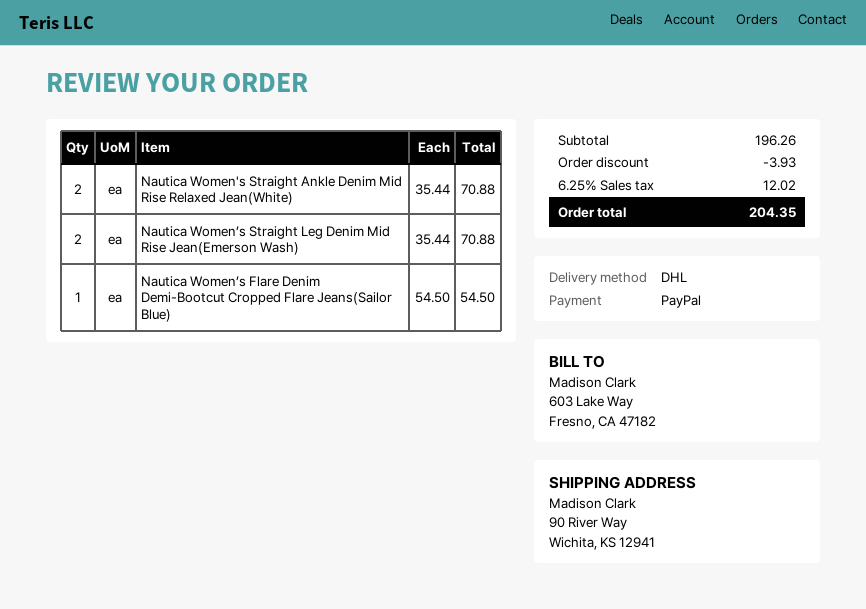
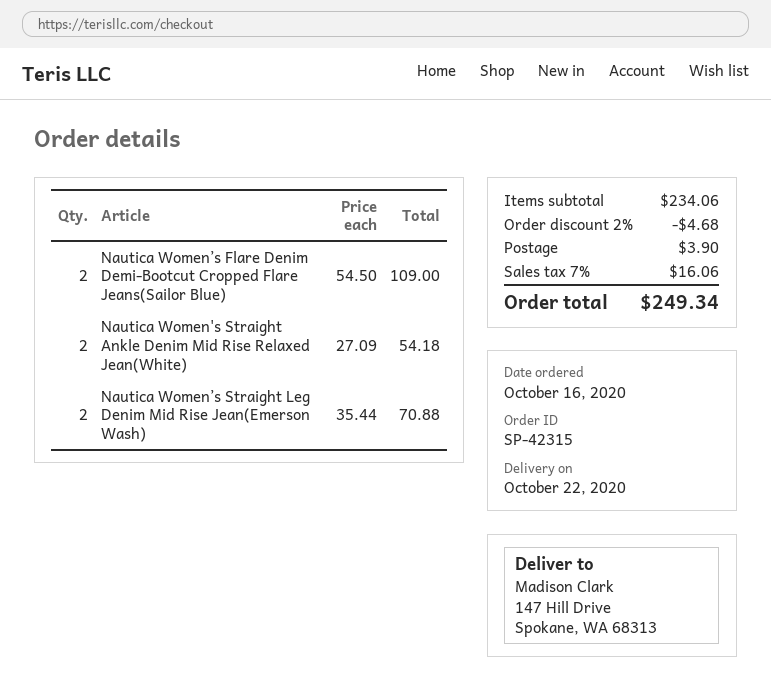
ship to: 90 River Way, Wichita, KS 12941 -> 147 Hill Drive, Spokane, WA 68313
Nautica Women's Straight Ankle Denim Mid Rise Relaxed Jean(White): 2 x 35.44 = 70.88 -> 2 x 27.09 = 54.18
Nautica Women’s Flare Denim Demi-Bootcut Cropped Flare Jeans(Sailor Blue): 1 x 54.50 = 54.50 -> 2 x 54.50 = 109.00
subtotal: 196.26 -> 234.06
discount: 3.93 -> 4.68
shipping: none -> 3.90
tax: 6.25% = 12.02 -> 7% = 16.06
total: 204.35 -> 249.34

